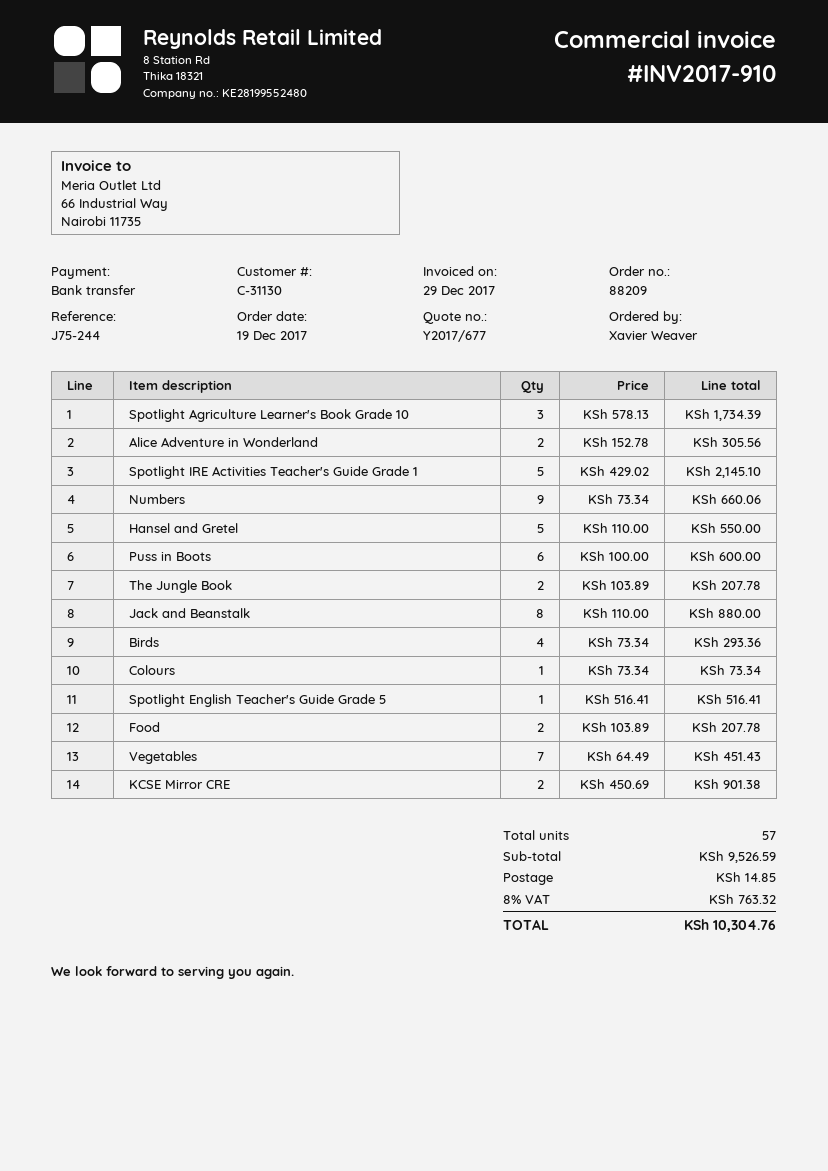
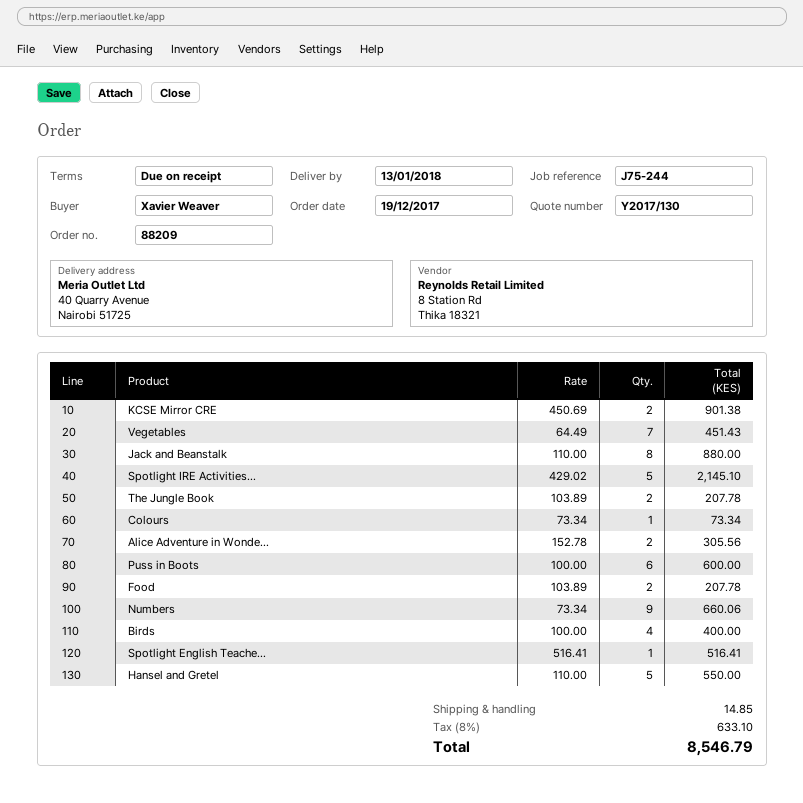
quote number: Y2017/677 -> Y2017/130
Spotlight Agriculture Learner's Book Grade 10: 3 x 578.13 = 1734.39 -> none
Birds: 4 x 73.34 = 293.36 -> 4 x 100.00 = 400.00
tax: 8% = 763.32 -> 8% = 633.10
total: 10304.76 -> 8546.79

